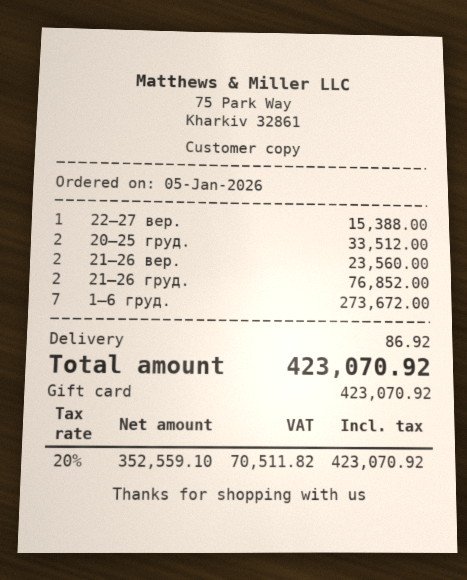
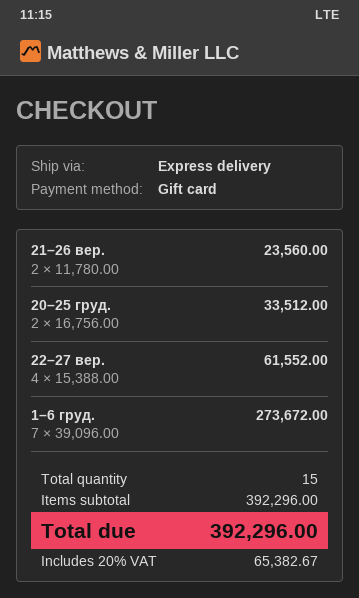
22–27 вер.: 1 for 15388.00 -> 4 for 61552.00
21–26 груд.: 2 for 76852.00 -> none
shipping: 86.92 -> none
tax: 20% = 70511.82 -> 20% = 65382.67
total: 423070.92 -> 392296.00

